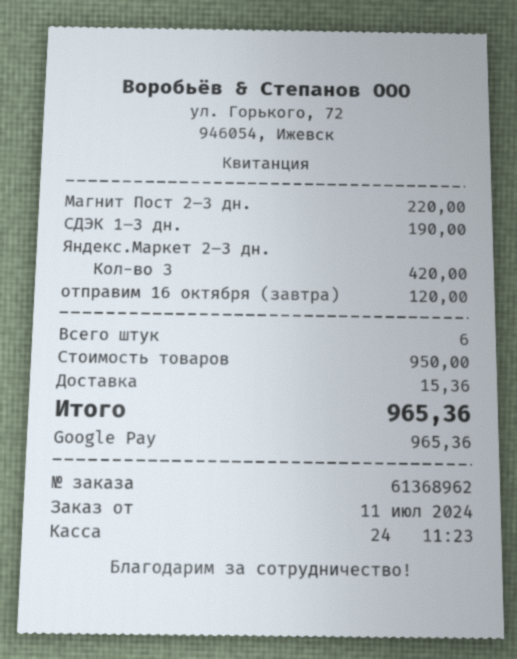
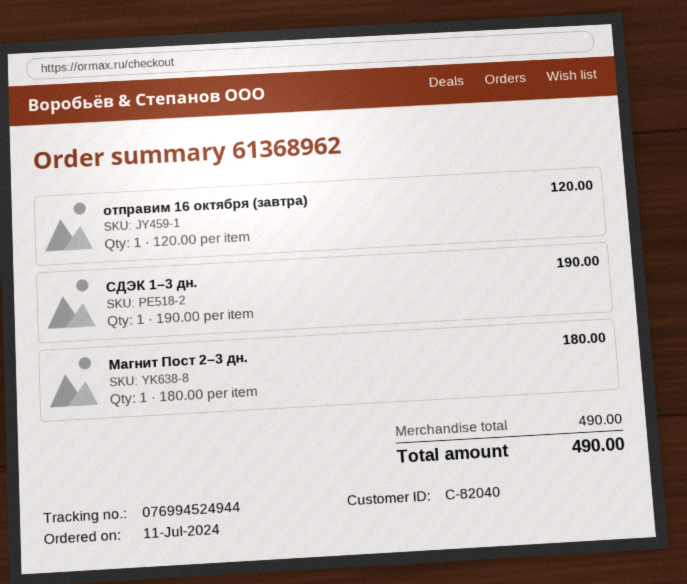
Магнит Пост 2–3 дн.: 1 for 220.00 -> 1 for 180.00
Яндекс.Маркет 2–3 дн.: 3 for 420.00 -> none
subtotal: 950.00 -> 490.00
shipping: 15.36 -> none
total: 965.36 -> 490.00

